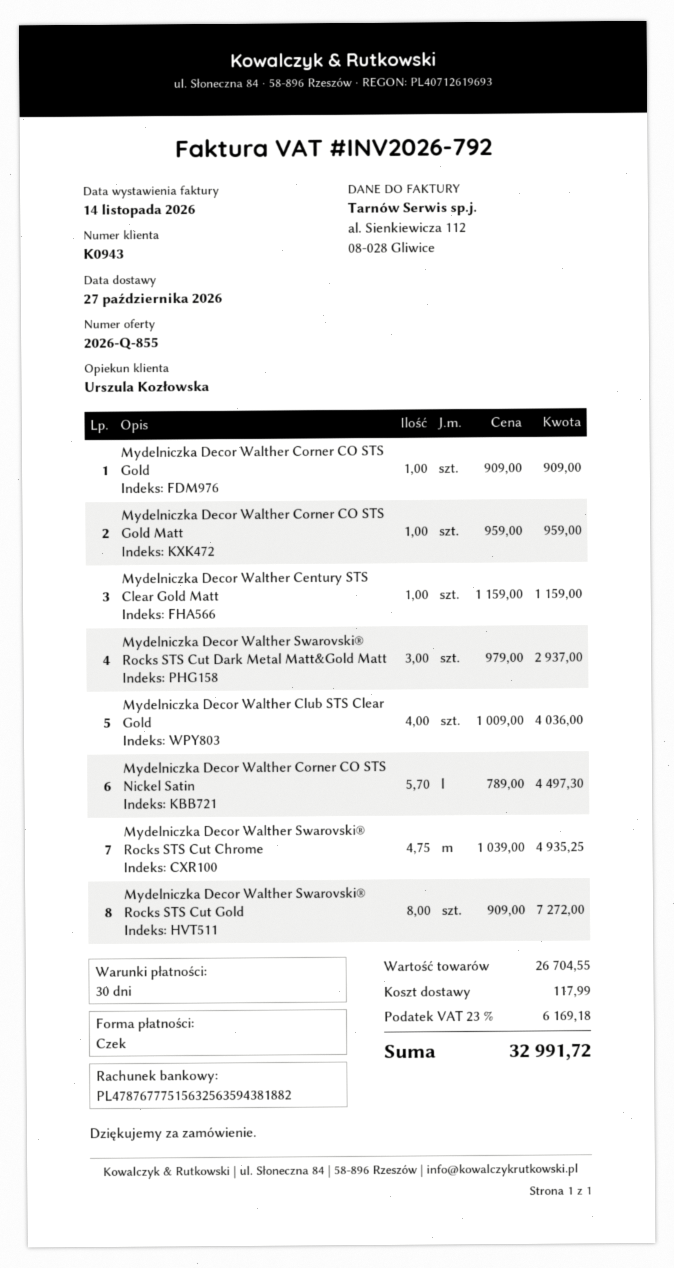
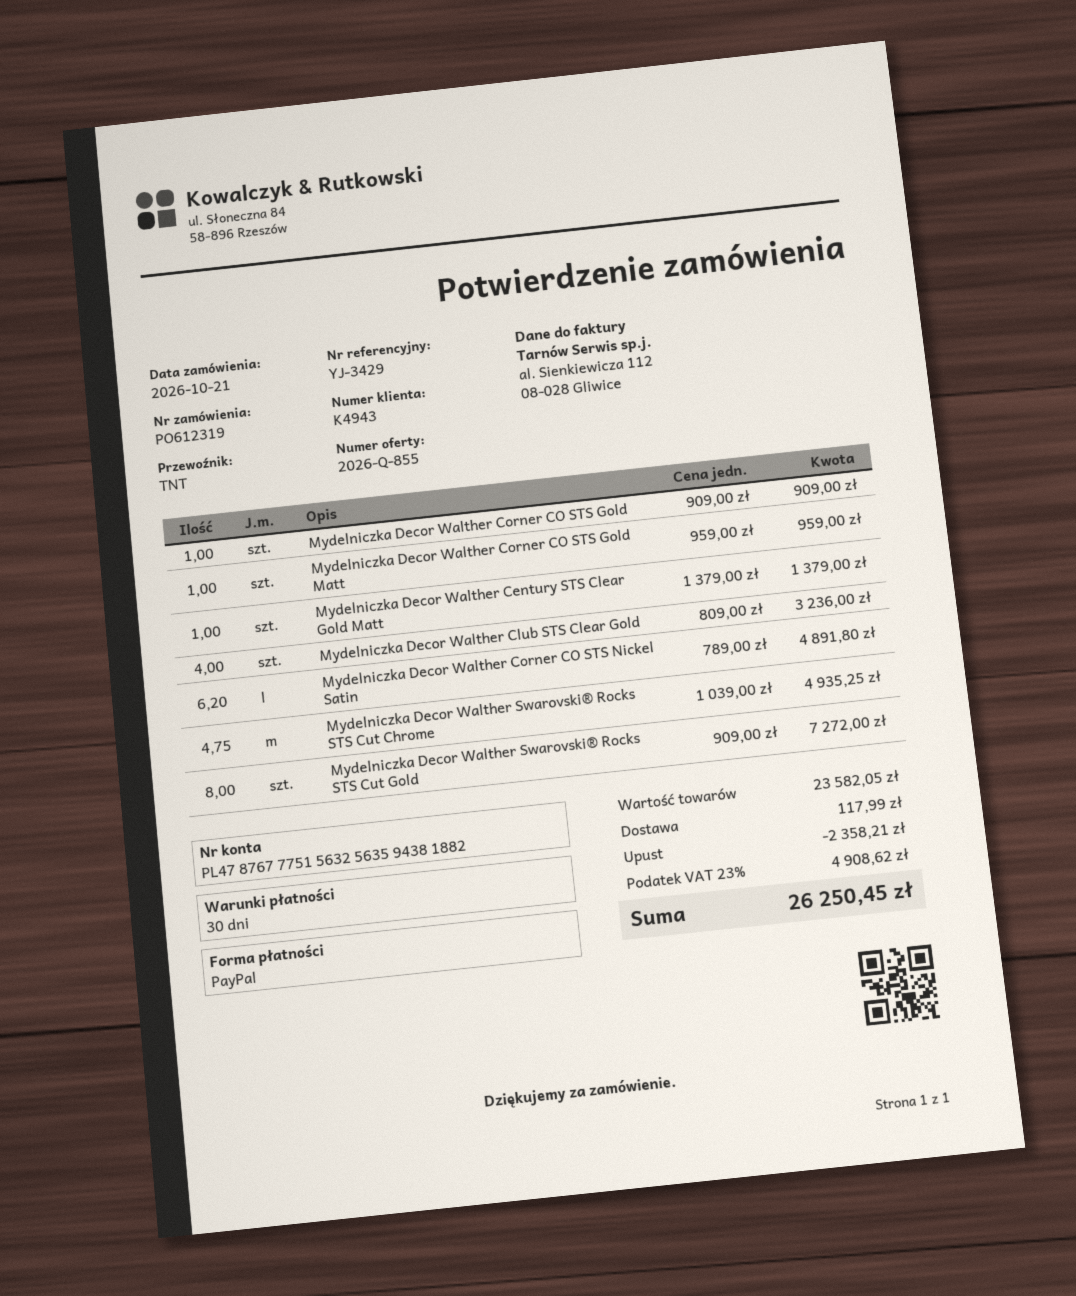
customer number: K0943 -> K4943
payment method: cheque -> PayPal
Mydelniczka Decor Walther Century STS Clear Gold Matt: 1 x 1159.00 = 1159.00 -> 1 x 1379.00 = 1379.00
Mydelniczka Decor Walther Swarovski® Rocks STS Cut Dark Metal Matt&Gold Matt: 3 x 979.00 = 2937.00 -> none
Mydelniczka Decor Walther Club STS Clear Gold: 4 x 1009.00 = 4036.00 -> 4 x 809.00 = 3236.00
Mydelniczka Decor Walther Corner CO STS Nickel Satin: 5.7 x 789.00 = 4497.30 -> 6.2 x 789.00 = 4891.80
subtotal: 26704.55 -> 23582.05
discount: none -> 2358.21
tax: 23% = 6169.18 -> 23% = 4908.62
total: 32991.72 -> 26250.45

